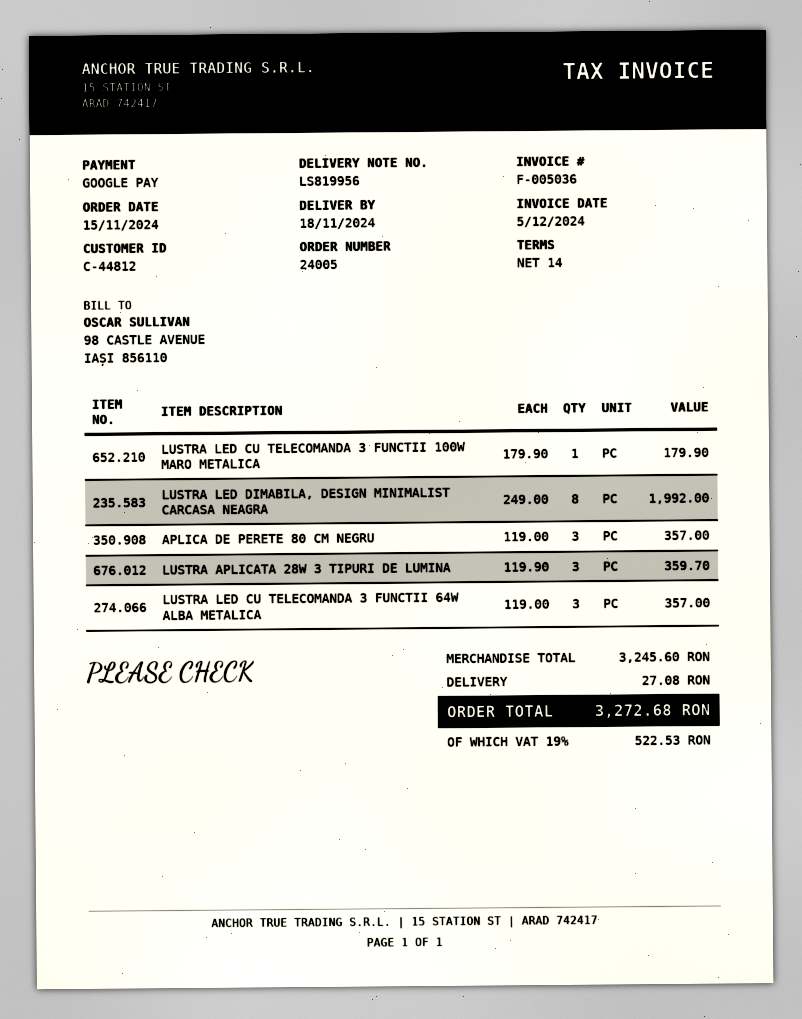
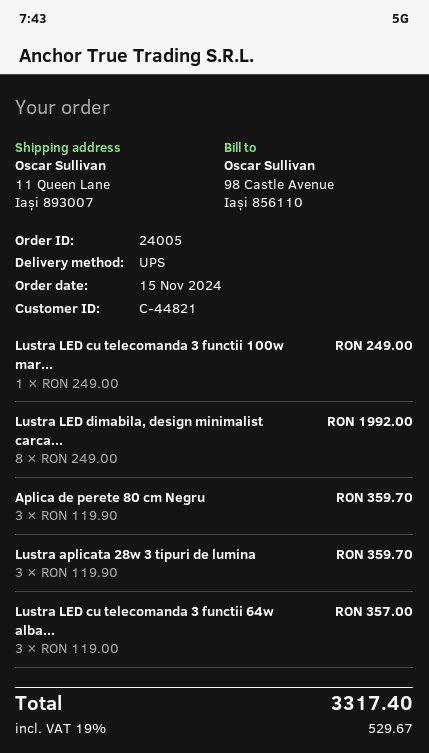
customer number: C-44812 -> C-44821
LUSTRA LED CU TELECOMANDA 3 FUNCTII 100W MARO METALICA: 1 x 179.90 = 179.90 -> 1 x 249.00 = 249.00
APLICA DE PERETE 80 CM NEGRU: 3 x 119.00 = 357.00 -> 3 x 119.90 = 359.70
shipping: 27.08 -> none
tax: 19% = 522.53 -> 19% = 529.67
total: 3272.68 -> 3317.40

